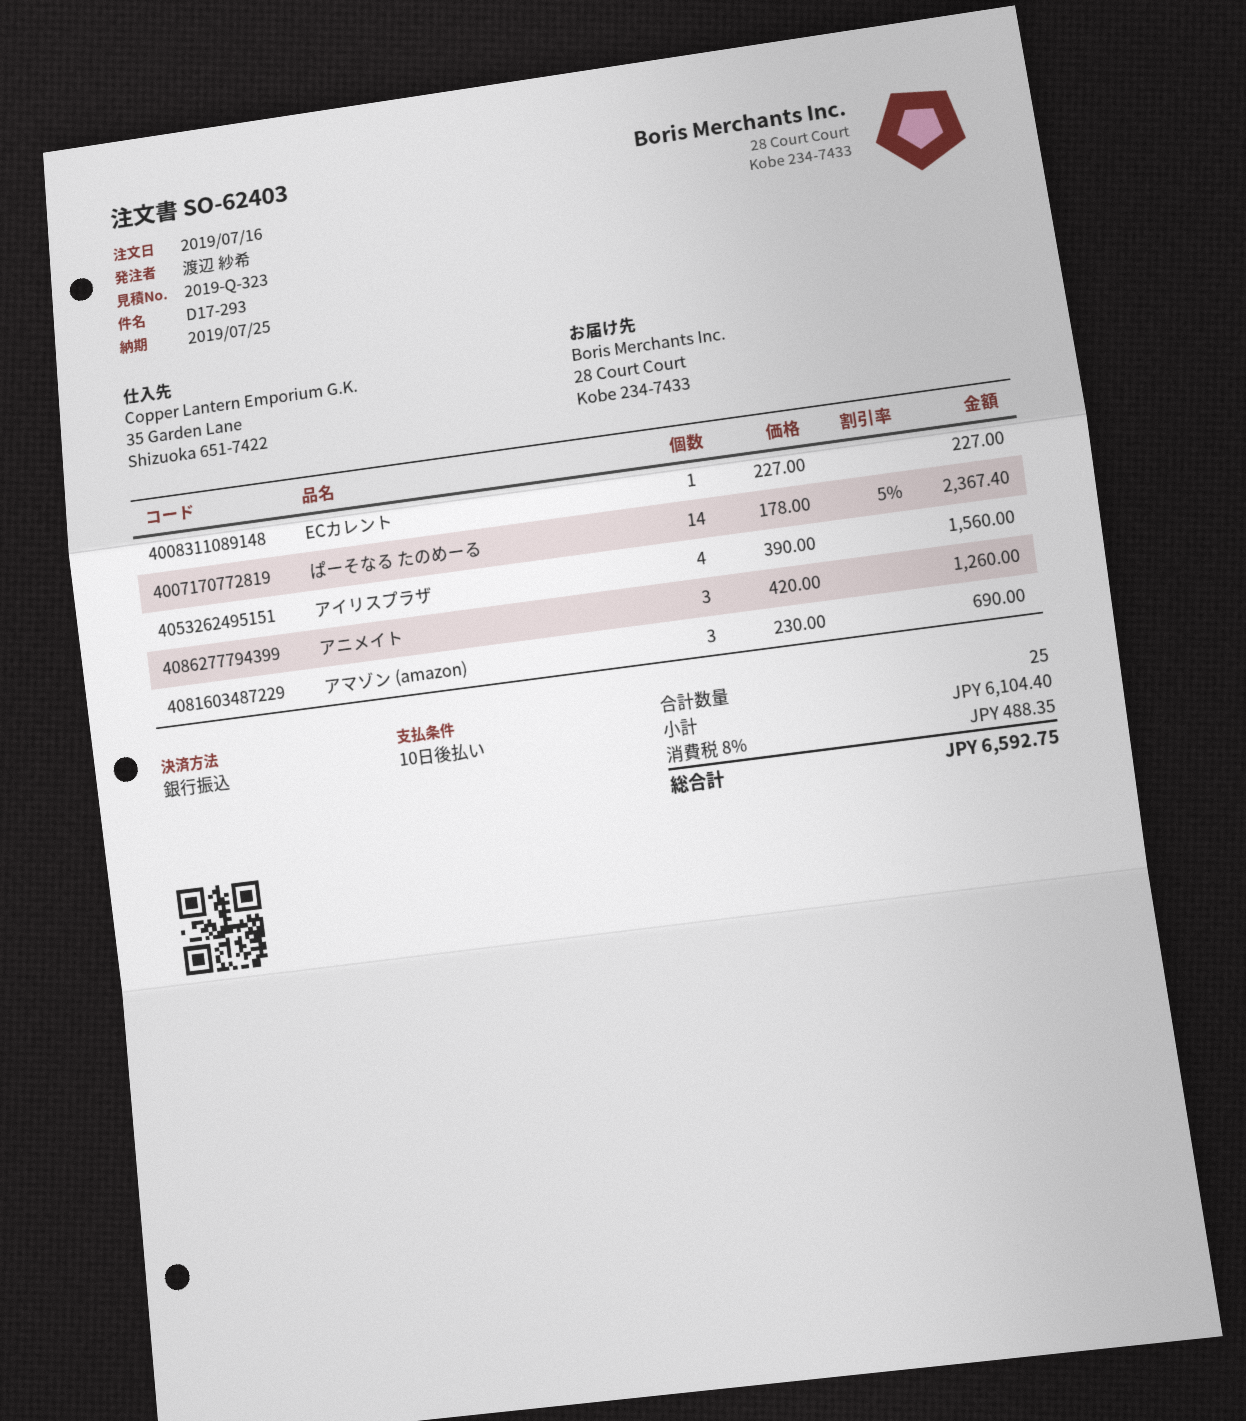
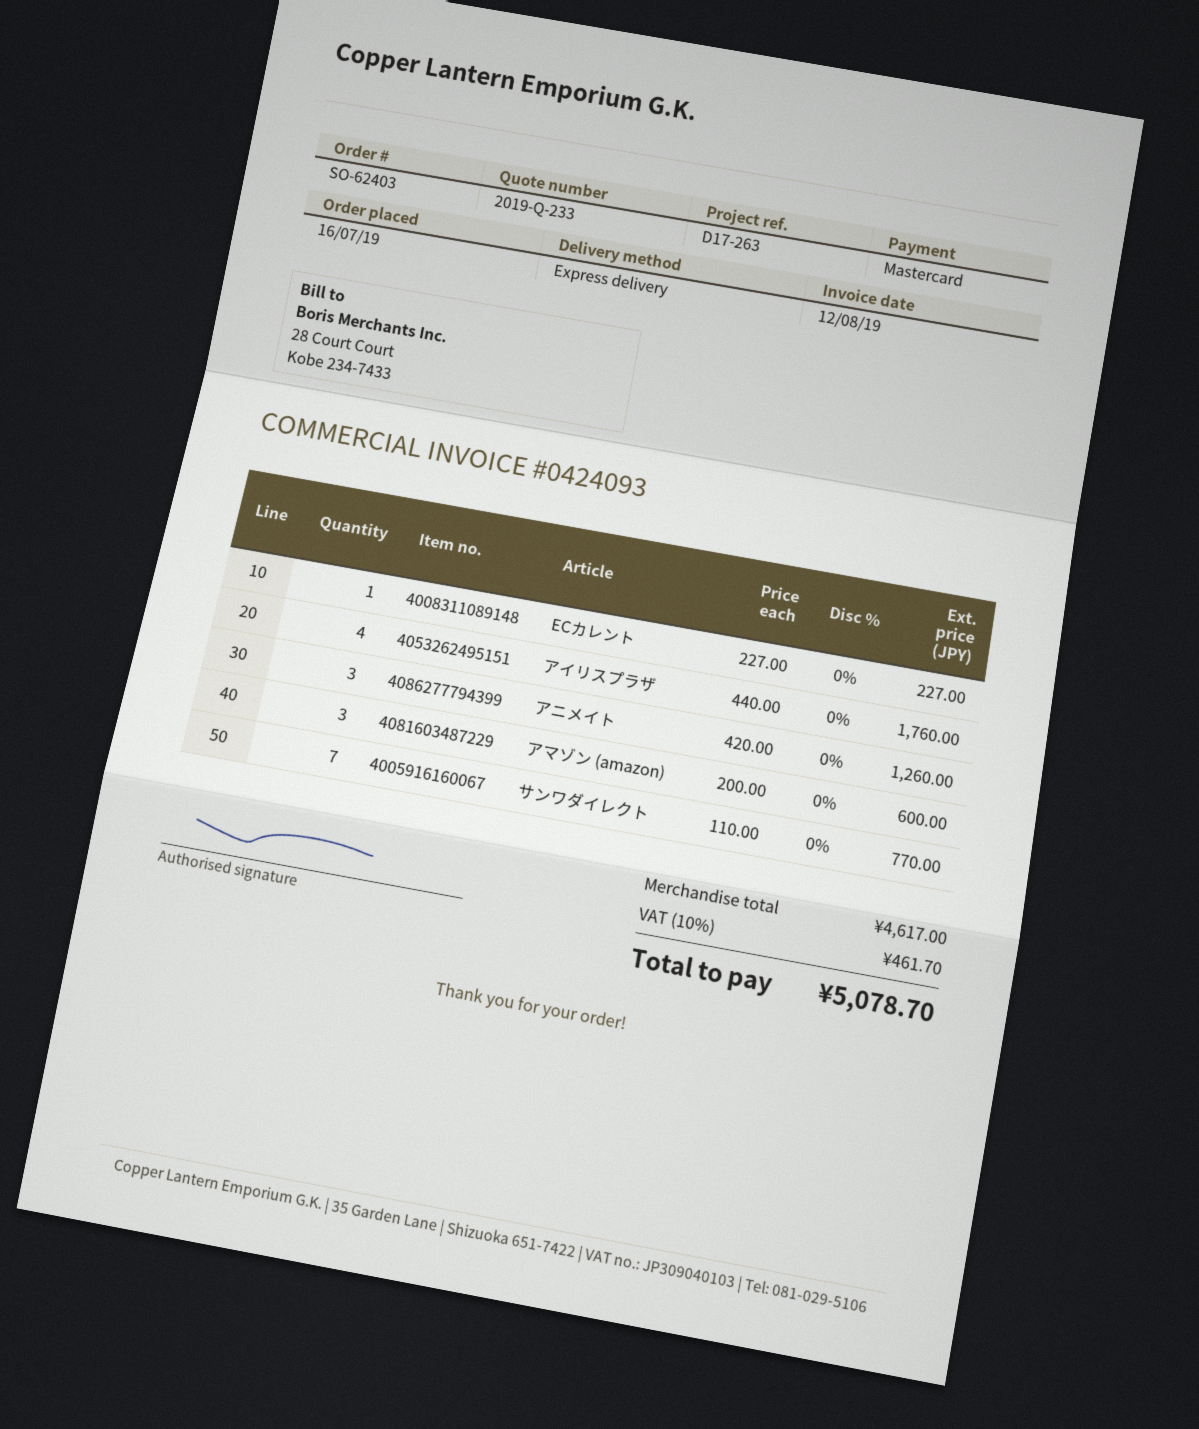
quote number: 2019-Q-323 -> 2019-Q-233
reference: D17-293 -> D17-263
payment method: bank transfer -> Mastercard
ぱーそなる たのめーる: 14 x 178.00 - 5% = 2367.40 -> none
アイリスプラザ: 4 x 390.00 = 1560.00 -> 4 x 440.00 = 1760.00
アマゾン (amazon): 3 x 230.00 = 690.00 -> 3 x 200.00 = 600.00
サンワダイレクト: none -> 7 x 110.00 = 770.00
subtotal: 6104.40 -> 4617.00
tax: 8% = 488.35 -> 10% = 461.70
total: 6592.75 -> 5078.70

